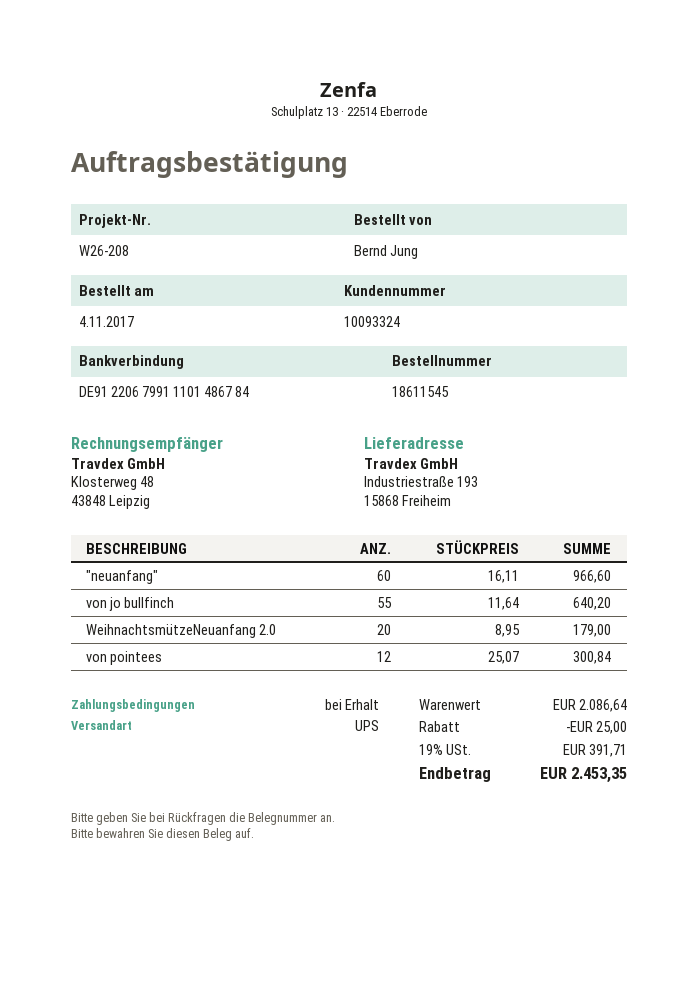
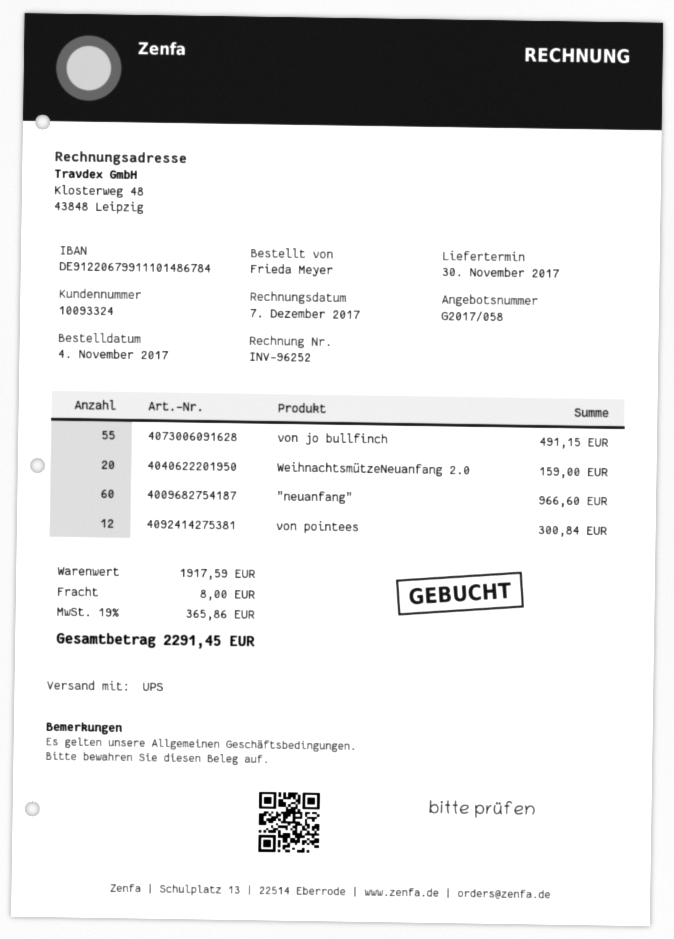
ordered by: Bernd Jung -> Frieda Meyer
von jo bullfinch: 55 for 640.20 -> 55 for 491.15
WeihnachtsmützeNeuanfang 2.0: 20 for 179.00 -> 20 for 159.00
subtotal: 2086.64 -> 1917.59
discount: 25.00 -> none
shipping: none -> 8.00
tax: 19% = 391.71 -> 19% = 365.86
total: 2453.35 -> 2291.45

